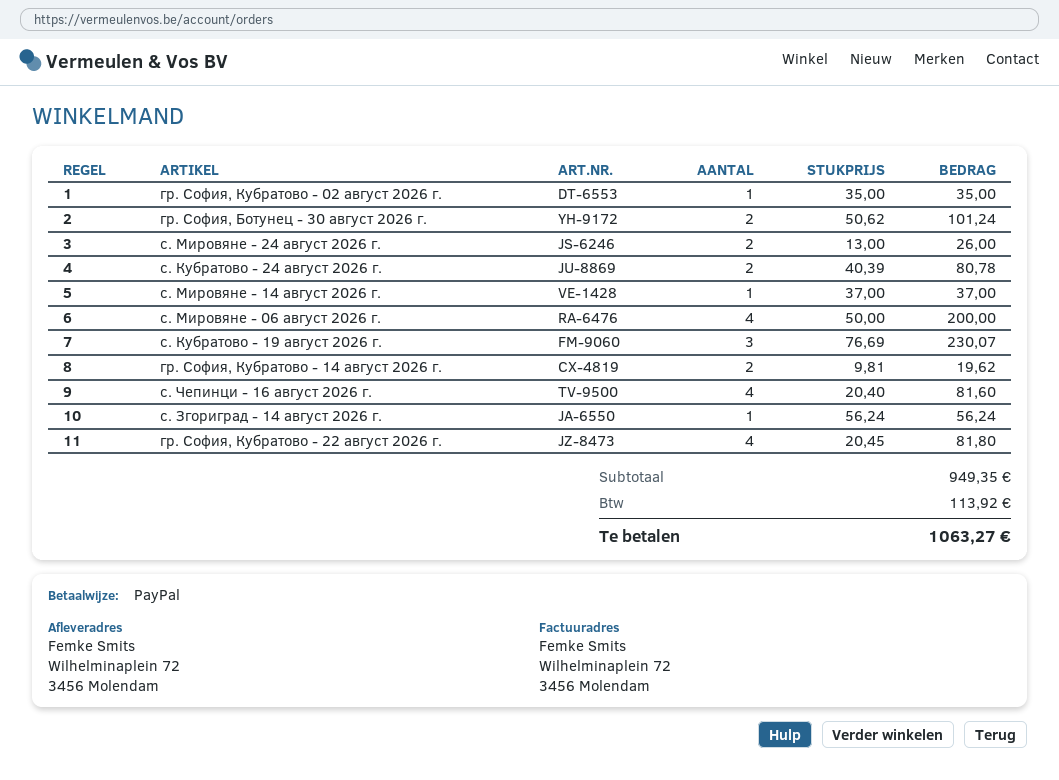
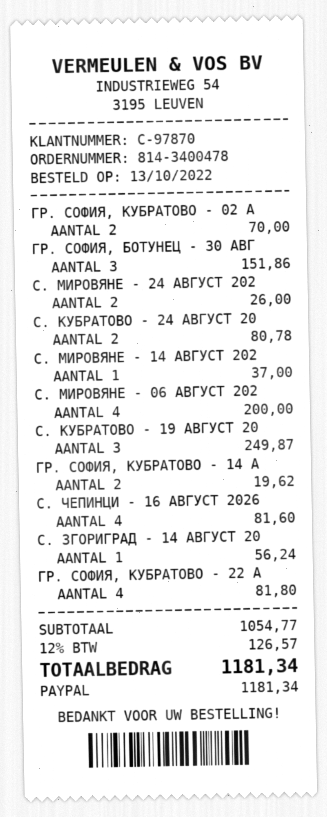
гр. София, Кубратово - 02 август 2026 г.: 1 for 35.00 -> 2 for 70.00
гр. София, Ботунец - 30 август 2026 г.: 2 for 101.24 -> 3 for 151.86
с. Кубратово - 19 август 2026 г.: 3 for 230.07 -> 3 for 249.87
subtotal: 949.35 -> 1054.77
tax: 113.92 -> 126.57
total: 1063.27 -> 1181.34

